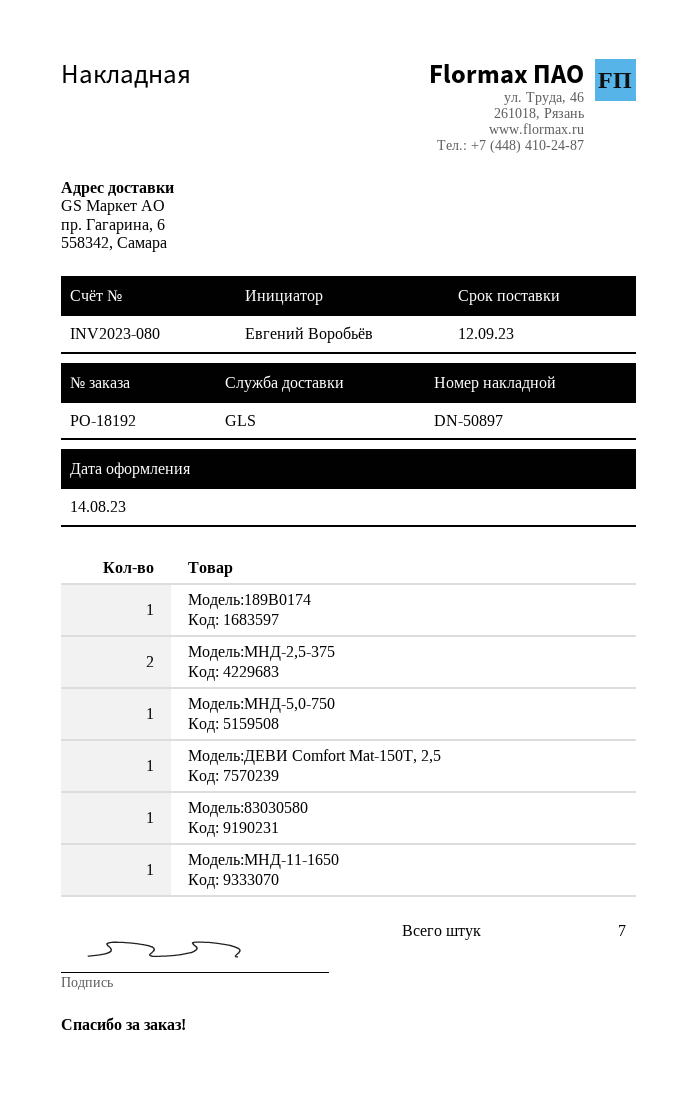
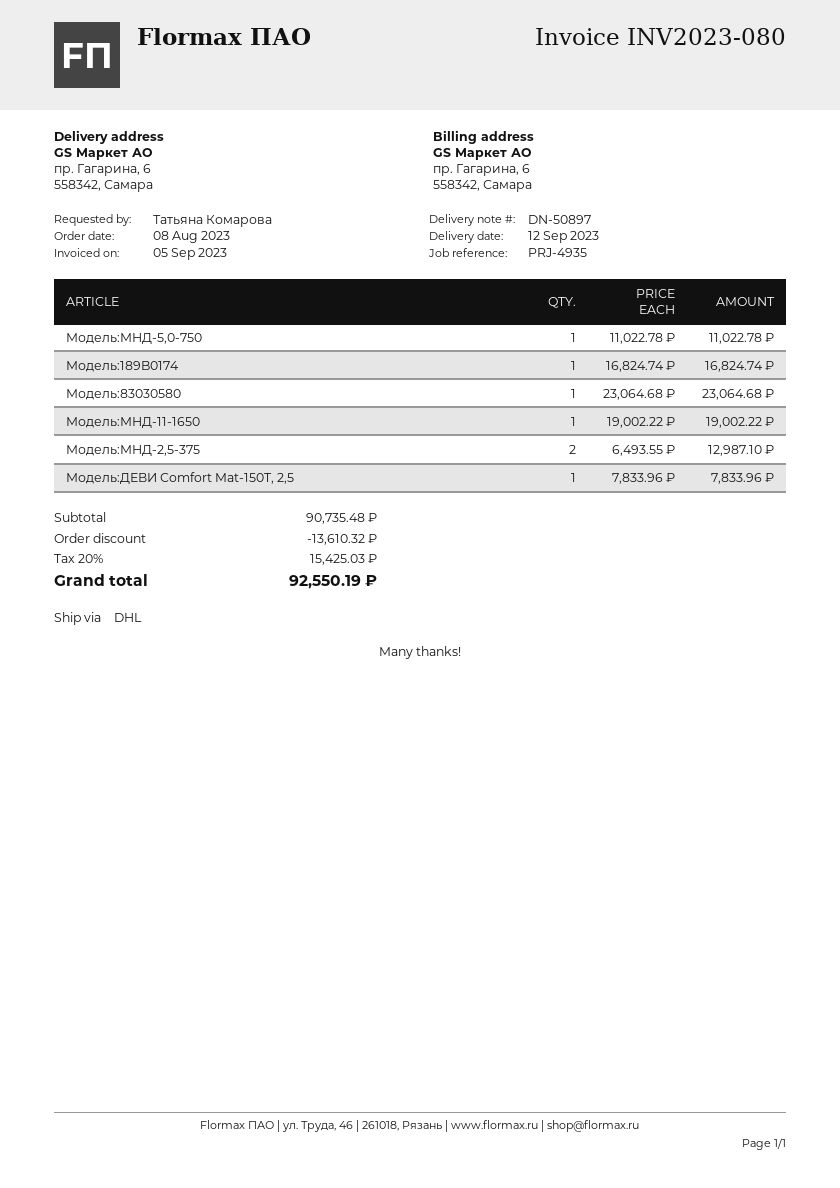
order date: 2023-08-14 -> 2023-08-08
ordered by: Евгений Воробьёв -> Татьяна Комарова
shipping method: GLS -> DHL

